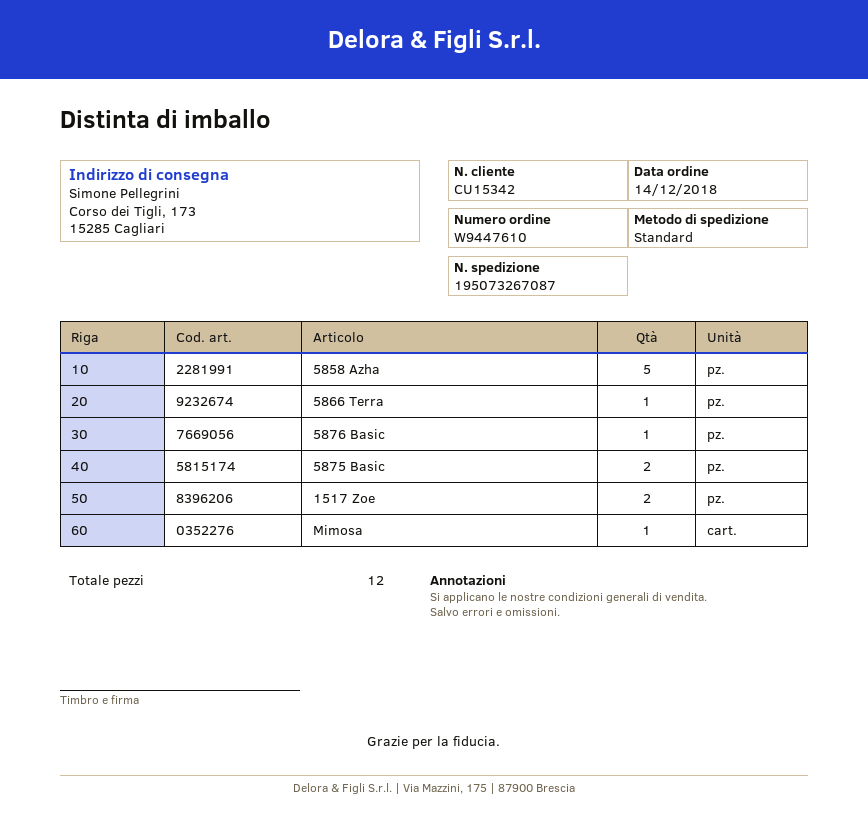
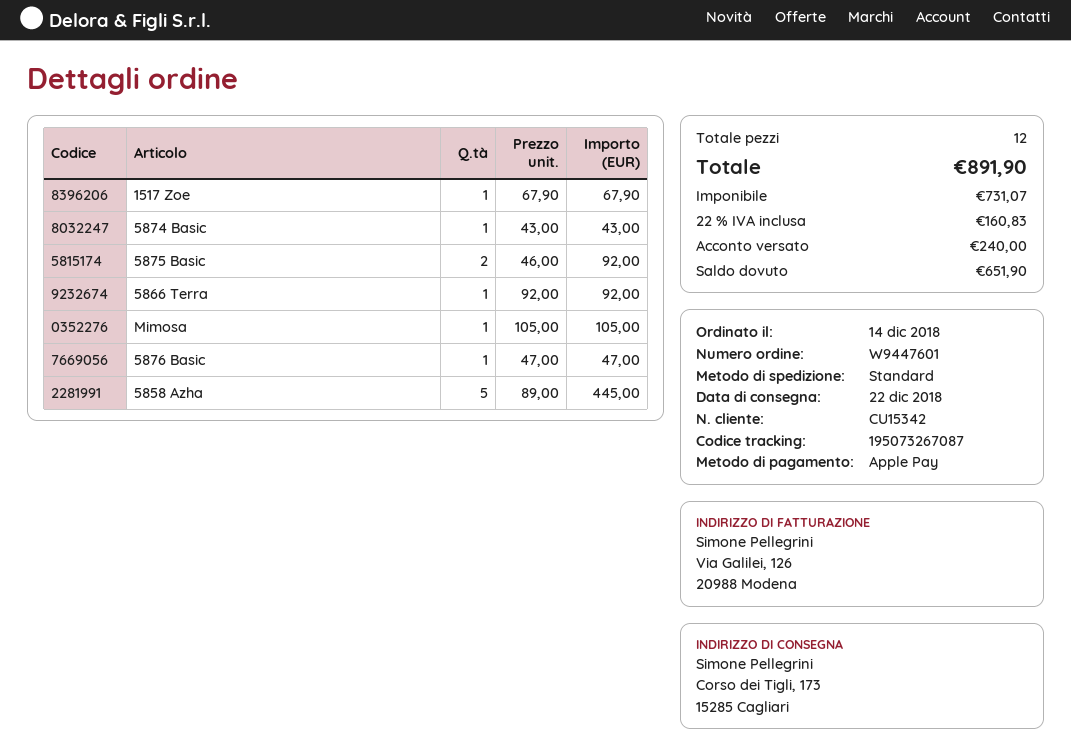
order number: W9447610 -> W9447601
1517 Zoe: 2 -> 1
5874 Basic: none -> 1

